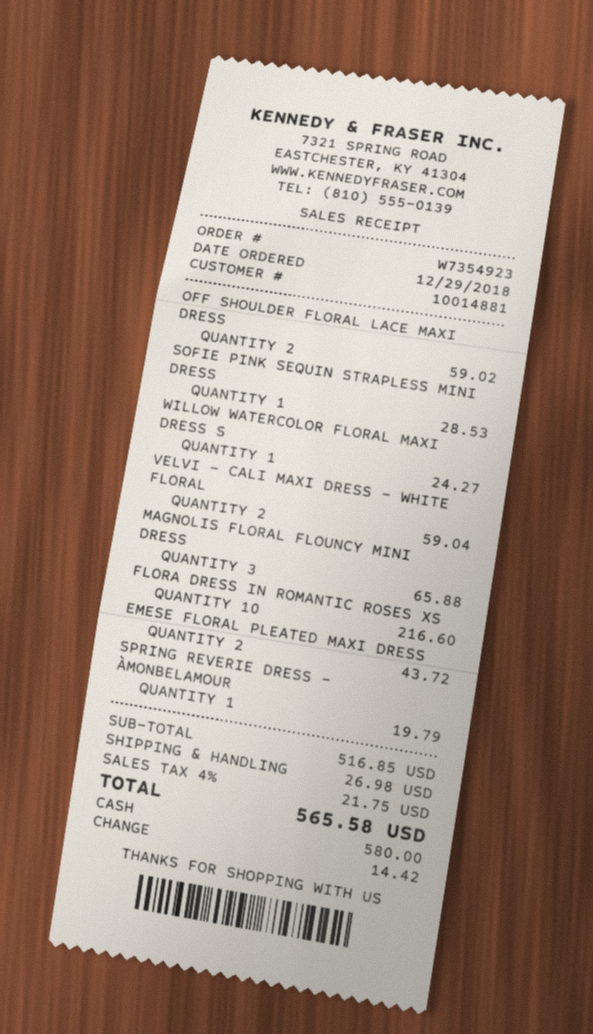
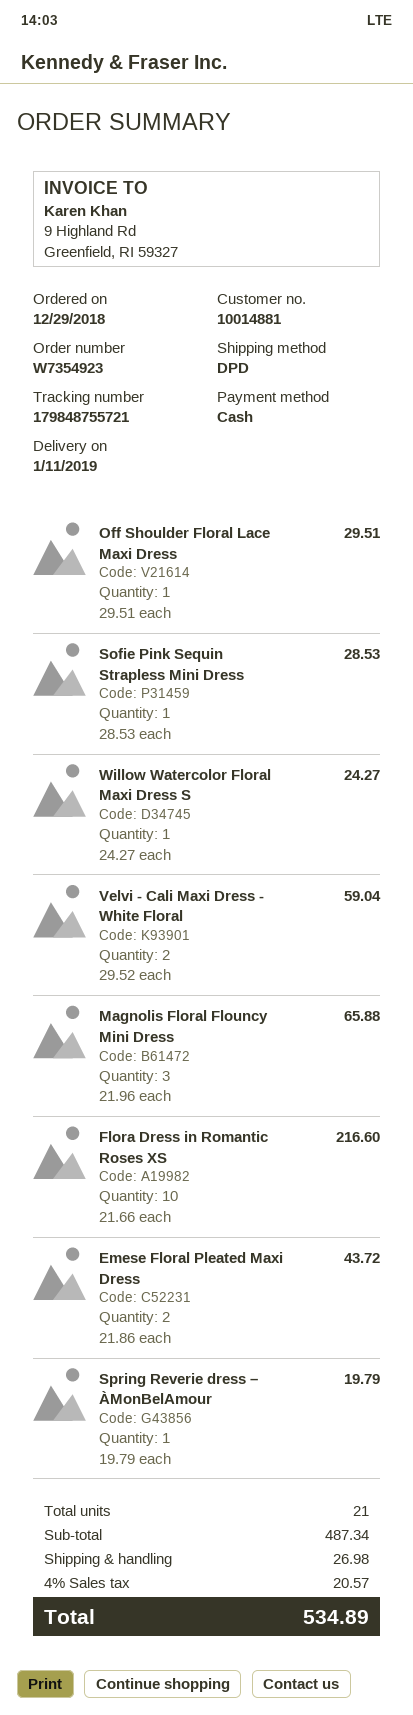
OFF SHOULDER FLORAL LACE MAXI DRESS: 2 for 59.02 -> 1 for 29.51
subtotal: 516.85 -> 487.34
tax: 4% = 21.75 -> 4% = 20.57
total: 565.58 -> 534.89

